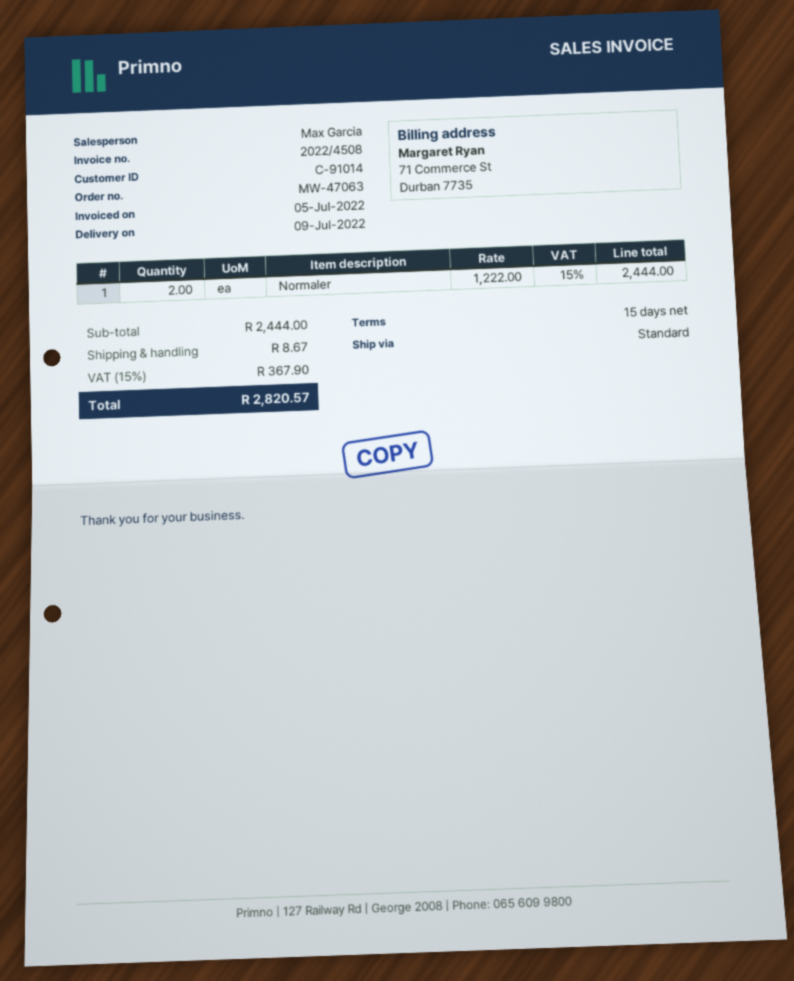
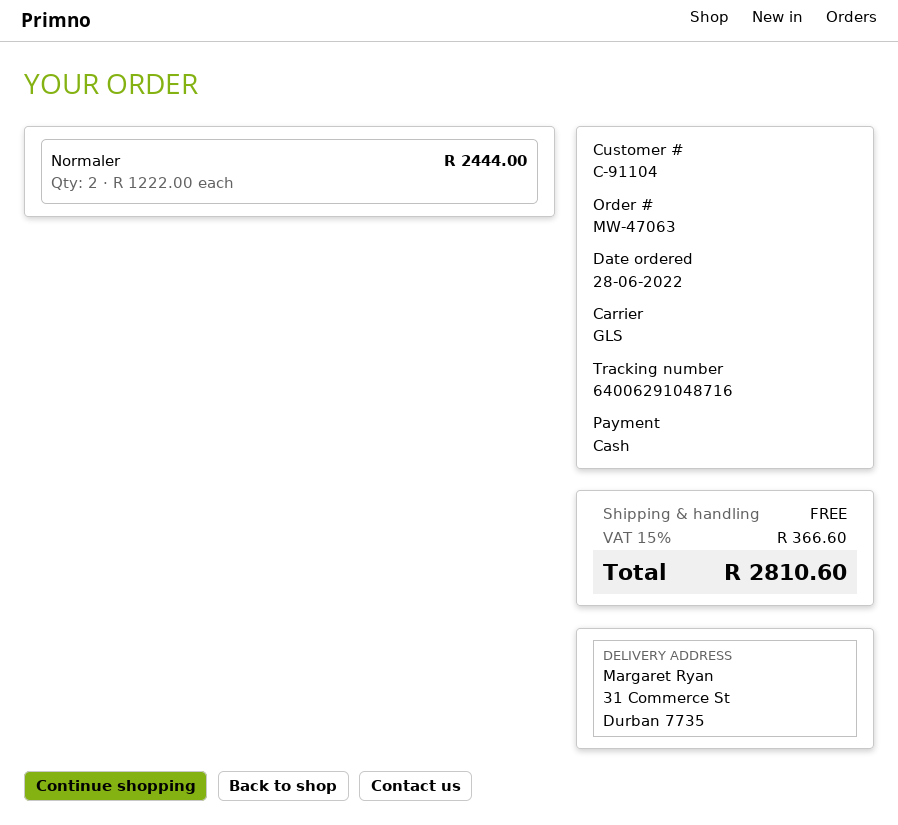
customer number: C-91014 -> C-91104
shipping method: standard -> GLS
shipping: 8.67 -> 0.00
tax: 15% = 367.90 -> 15% = 366.60
total: 2820.57 -> 2810.60

